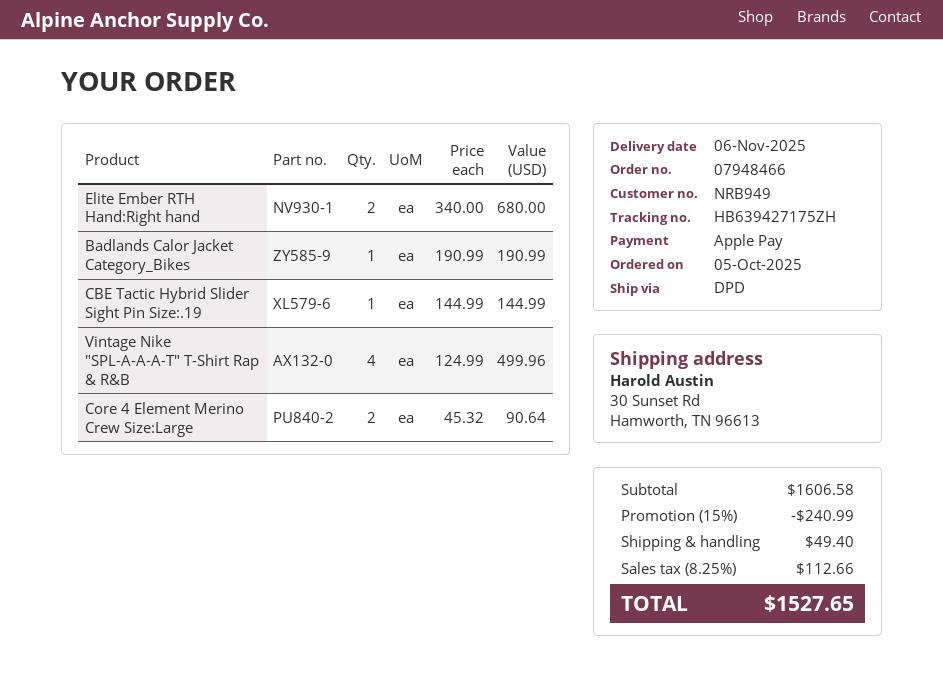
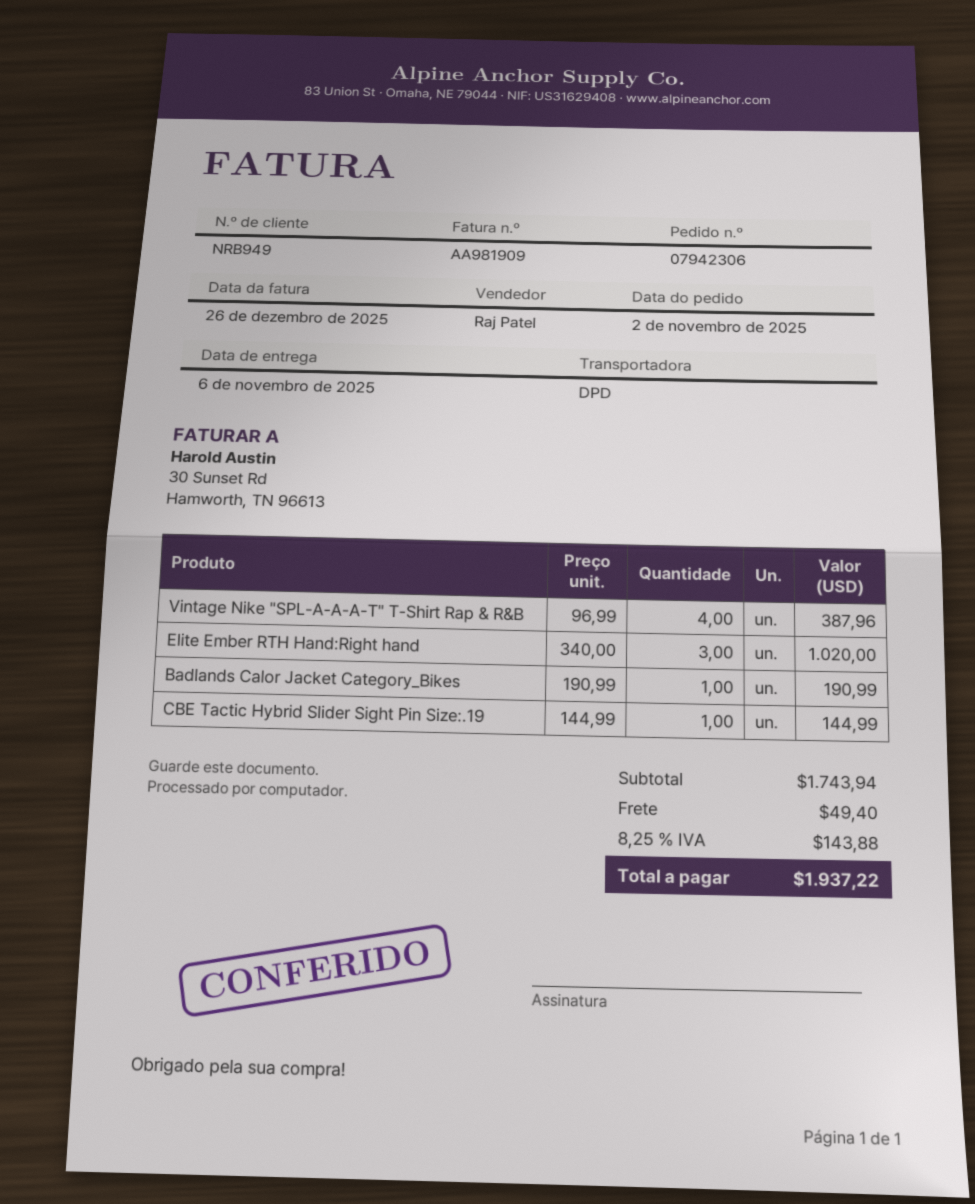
order number: 07948466 -> 07942306
order date: 2025-10-05 -> 2025-11-02
Elite Ember RTH Hand:Right hand: 2 x 340.00 = 680.00 -> 3 x 340.00 = 1020.00
Vintage Nike "SPL-A-A-A-T" T-Shirt Rap & R&B: 4 x 124.99 = 499.96 -> 4 x 96.99 = 387.96
Core 4 Element Merino Crew Size:Large: 2 x 45.32 = 90.64 -> none
subtotal: 1606.58 -> 1743.94
discount: 15% = 240.99 -> none
tax: 8.25% = 112.66 -> 8.25% = 143.88
total: 1527.65 -> 1937.22

